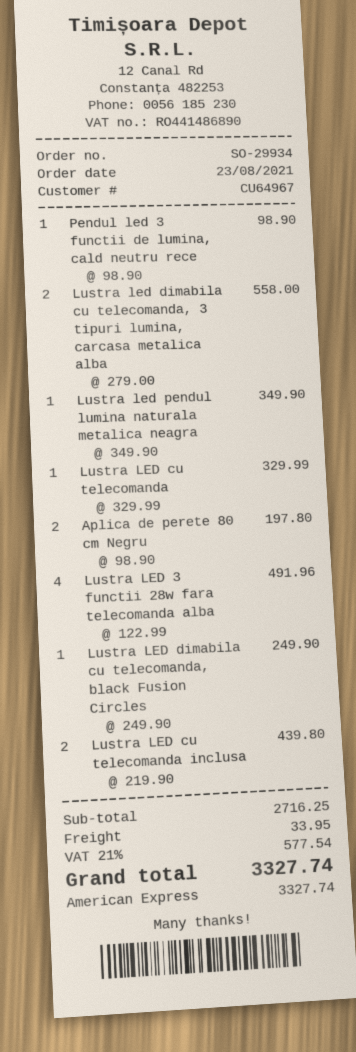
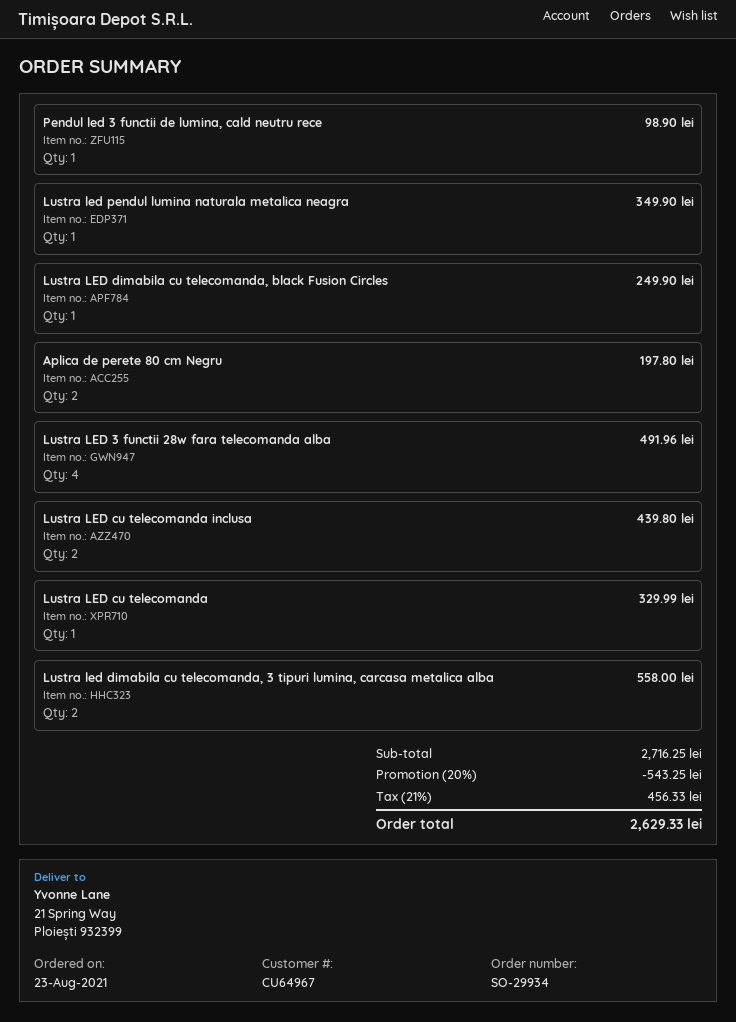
discount: none -> 20% = 543.25
shipping: 33.95 -> none
tax: 21% = 577.54 -> 21% = 456.33
total: 3327.74 -> 2629.33

